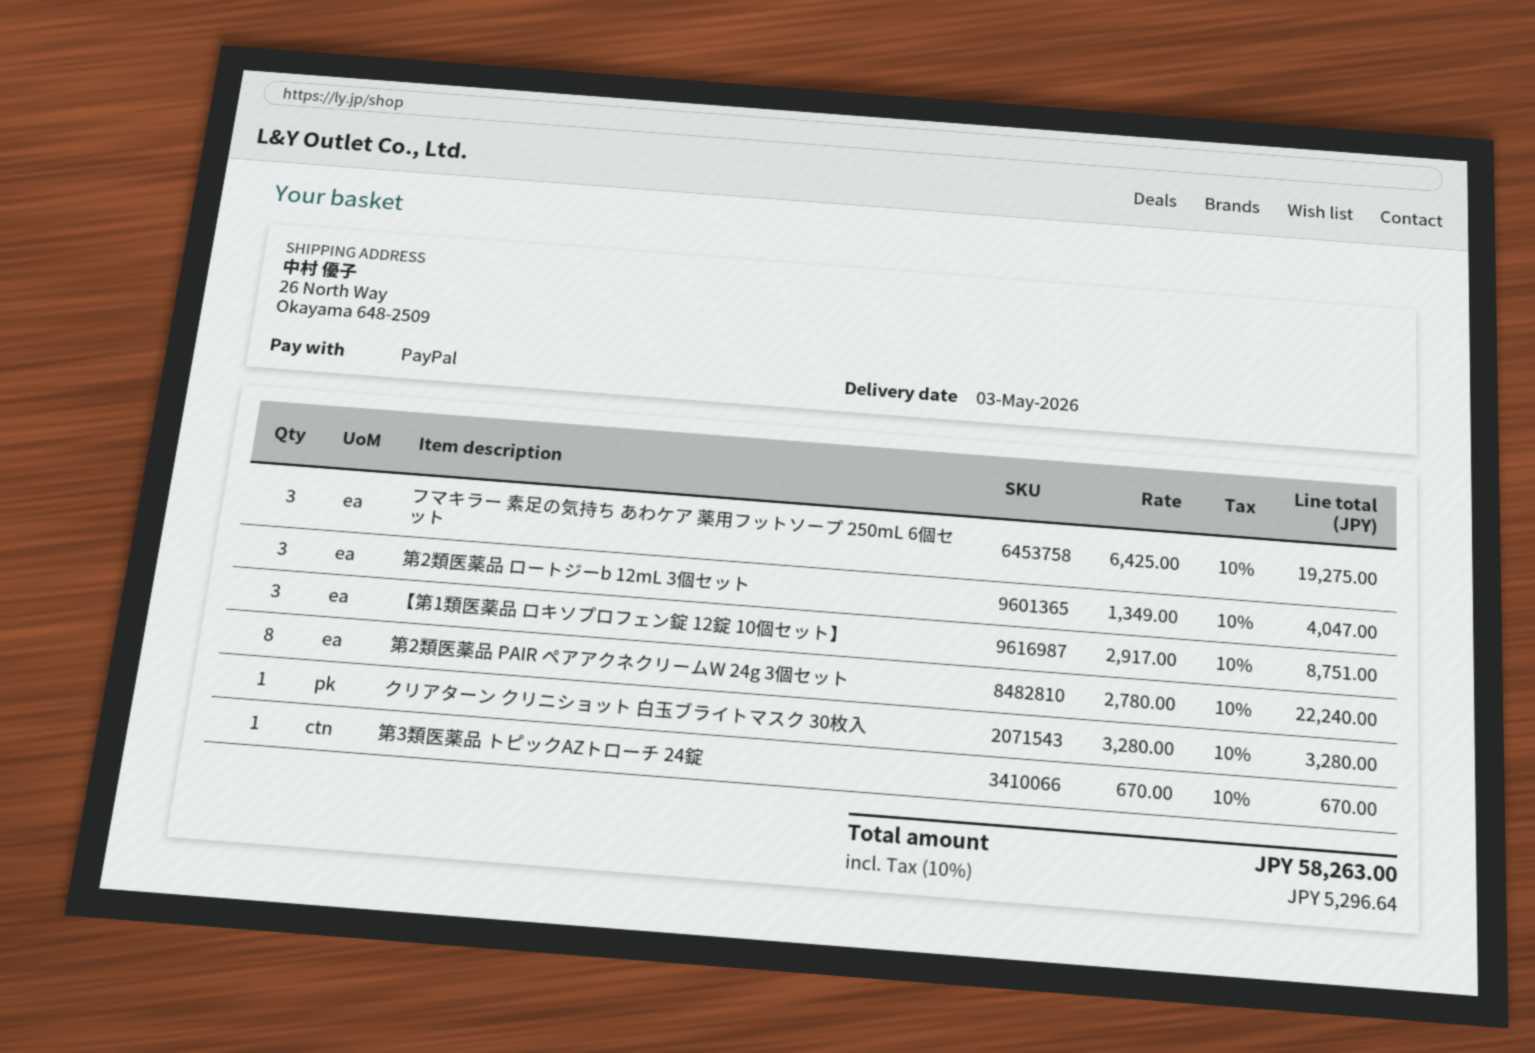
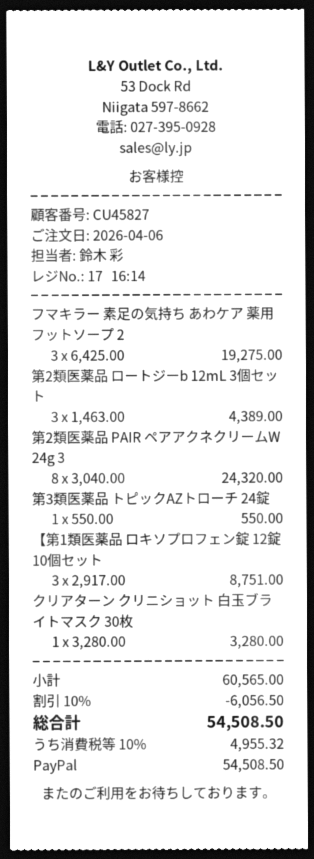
第2類医薬品 ロートジーb 12mL 3個セット: 3 x 1349.00 = 4047.00 -> 3 x 1463.00 = 4389.00
第2類医薬品 PAIR ペアアクネクリームW 24g 3個セット: 8 x 2780.00 = 22240.00 -> 8 x 3040.00 = 24320.00
第3類医薬品 トピックAZトローチ 24錠: 1 x 670.00 = 670.00 -> 1 x 550.00 = 550.00
discount: none -> 10% = 6056.50
tax: 10% = 5296.64 -> 10% = 4955.32
total: 58263.00 -> 54508.50

